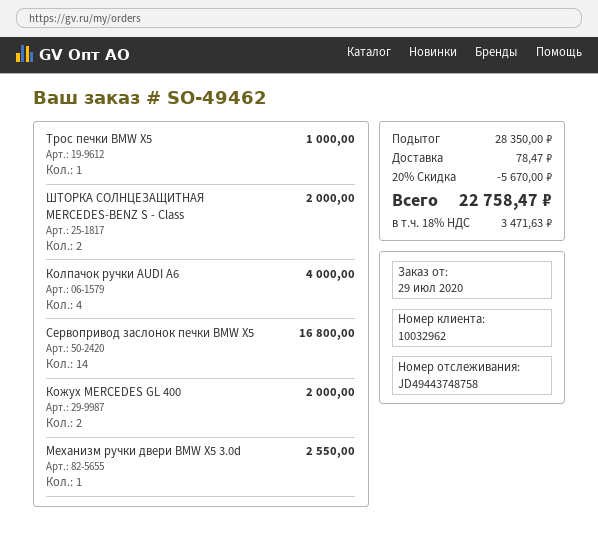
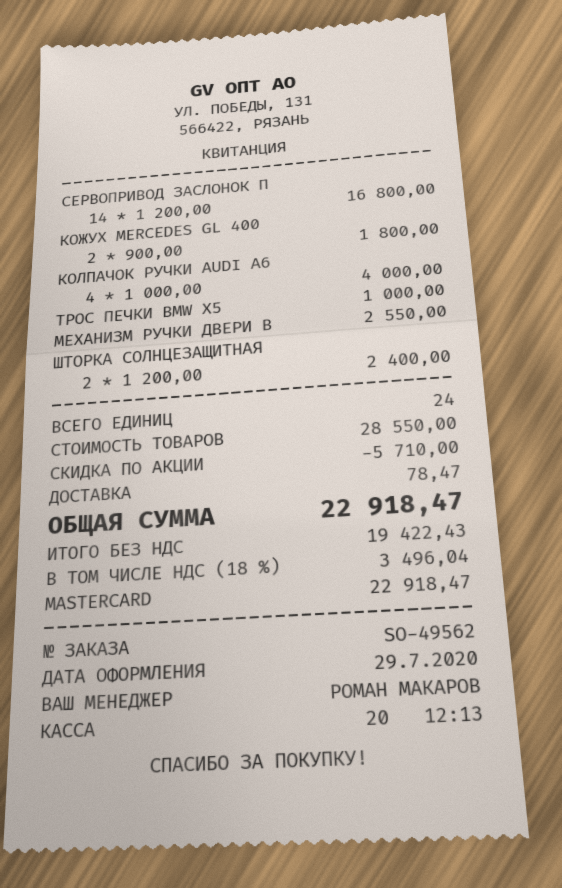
order number: SO-49462 -> SO-49562
ШТОРКА СОЛНЦЕЗАЩИТНАЯ MERCEDES-BENZ S - Class: 2 for 2000.00 -> 2 for 2400.00
Кожух MERCEDES GL 400: 2 for 2000.00 -> 2 for 1800.00
subtotal: 28350.00 -> 28550.00
discount: 5670.00 -> 5710.00
tax: 18% = 3471.63 -> 18% = 3496.04
total: 22758.47 -> 22918.47

